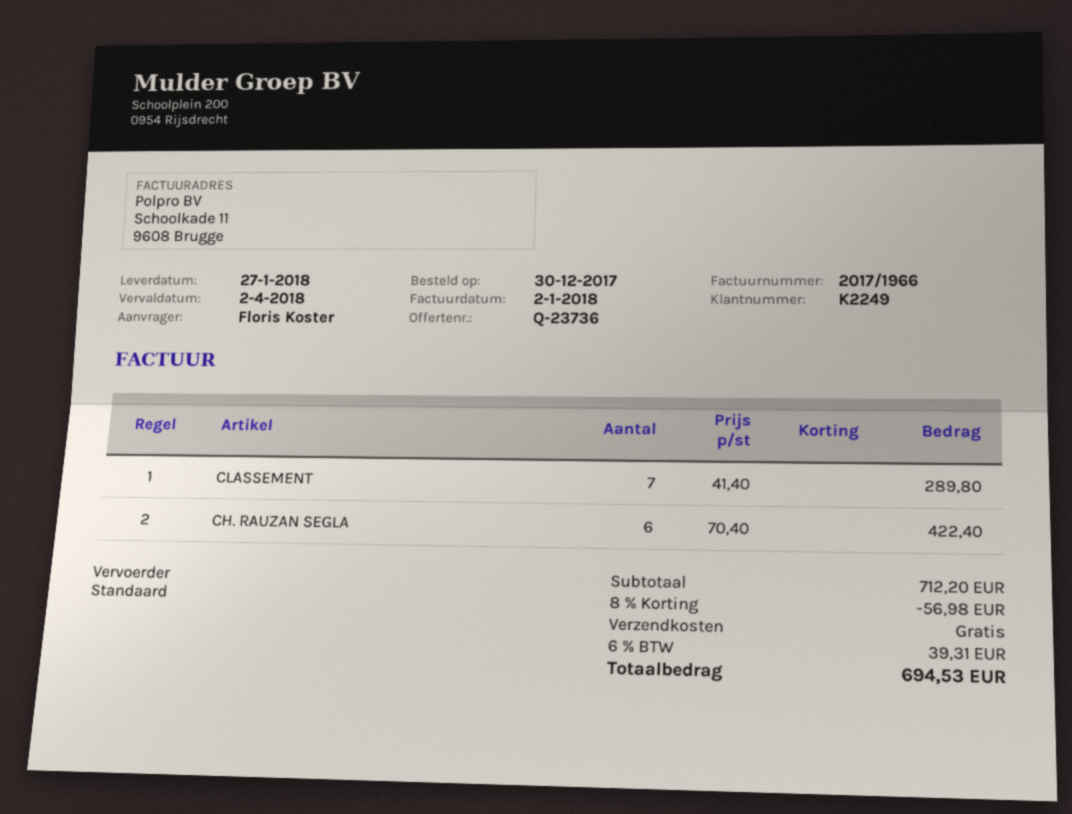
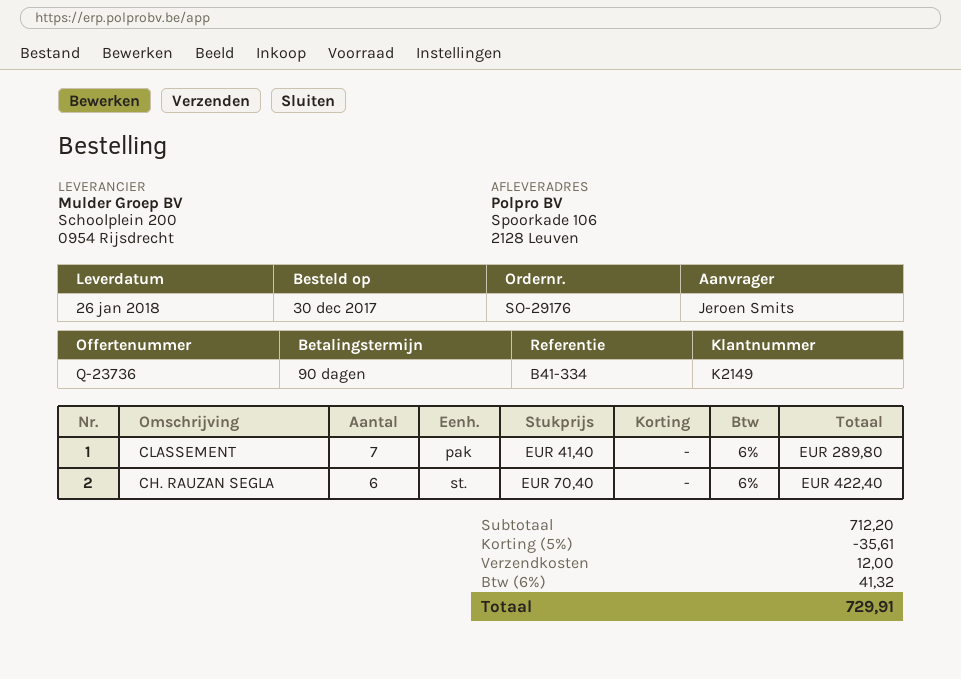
delivery date: 2018-01-27 -> 2018-01-26
customer number: K2249 -> K2149
ordered by: Floris Koster -> Jeroen Smits
discount: 8% = 56.98 -> 5% = 35.61
shipping: 0.00 -> 12.00
tax: 6% = 39.31 -> 6% = 41.32
total: 694.53 -> 729.91

